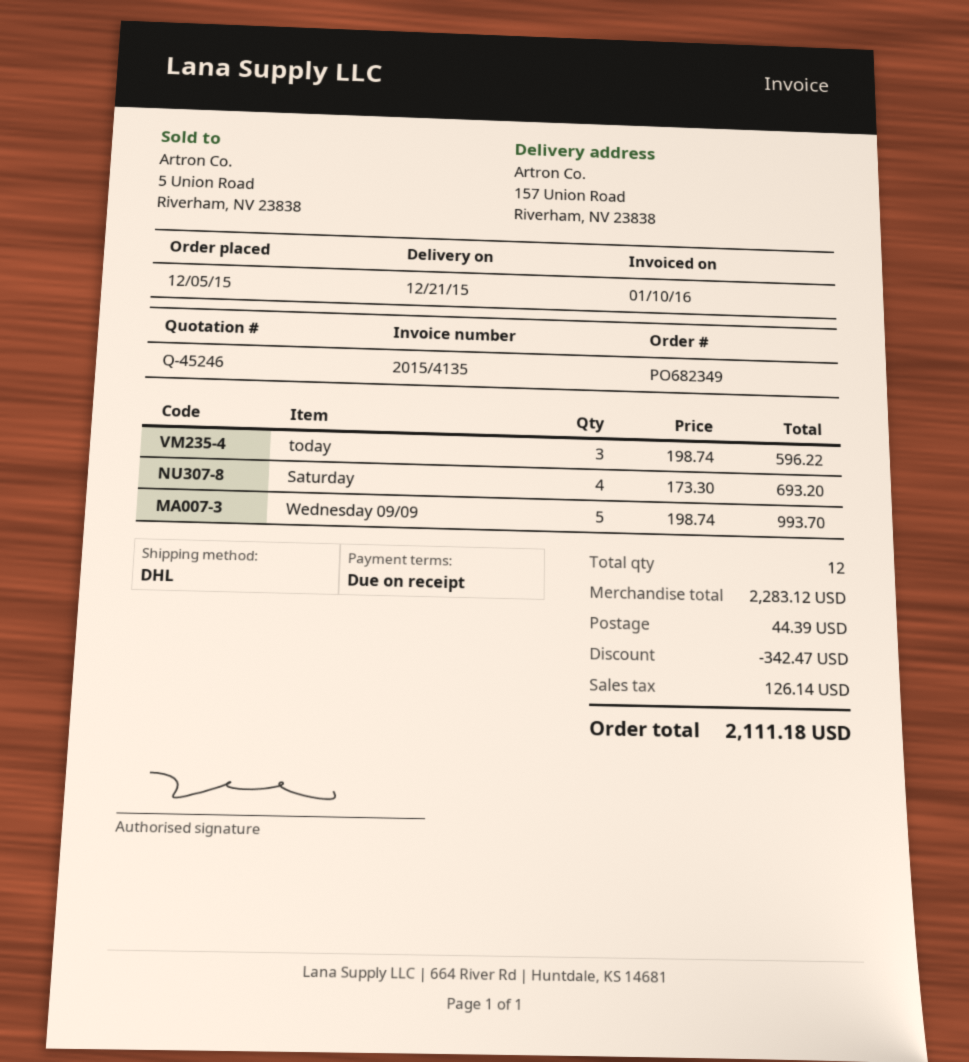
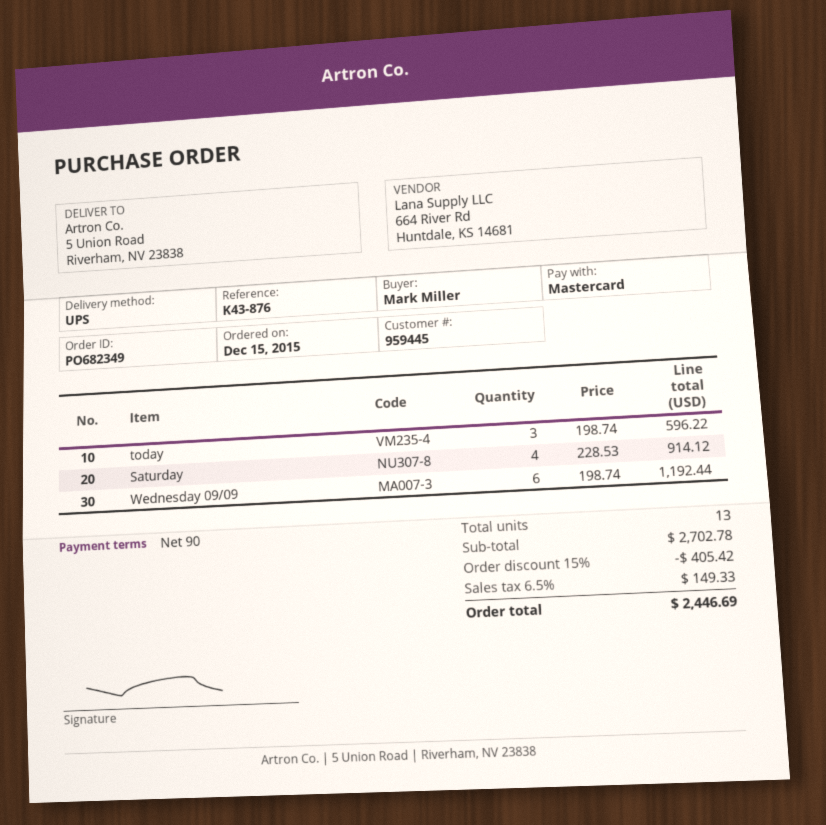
order date: 2015-12-05 -> 2015-12-15
payment terms: on receipt -> 90 days
shipping method: DHL -> UPS
ship to: 157 Union Road, Riverham, NV 23838 -> 5 Union Road, Riverham, NV 23838
Saturday: 4 x 173.30 = 693.20 -> 4 x 228.53 = 914.12
Wednesday 09/09: 5 x 198.74 = 993.70 -> 6 x 198.74 = 1192.44
total quantity: 12 -> 13
subtotal: 2283.12 -> 2702.78
discount: 342.47 -> 405.42
shipping: 44.39 -> none
tax: 126.14 -> 149.33
total: 2111.18 -> 2446.69

